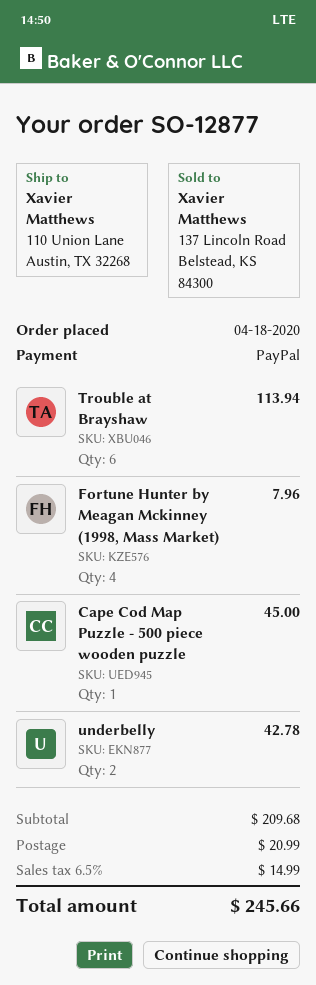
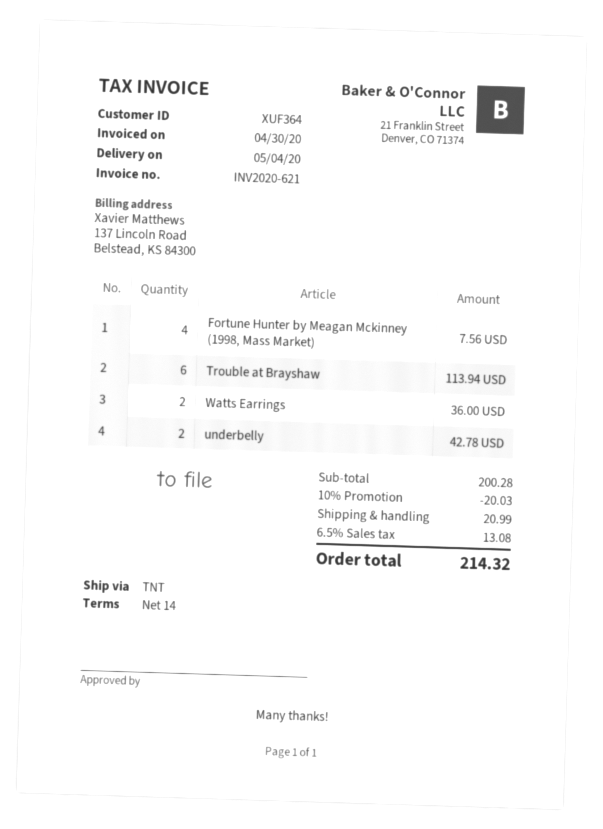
Fortune Hunter by Meagan Mckinney (1998, Mass Market): 4 for 7.96 -> 4 for 7.56
Cape Cod Map Puzzle - 500 piece wooden puzzle: 1 for 45.00 -> none
Watts Earrings: none -> 2 for 36.00
subtotal: 209.68 -> 200.28
discount: none -> 10% = 20.03
tax: 6.5% = 14.99 -> 6.5% = 13.08
total: 245.66 -> 214.32

